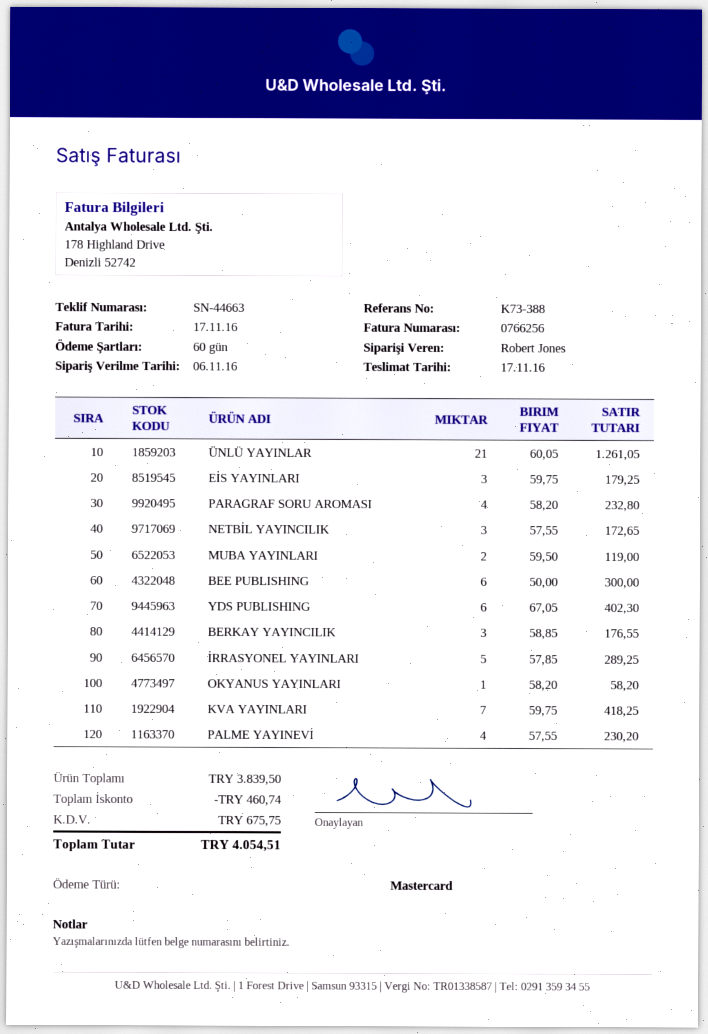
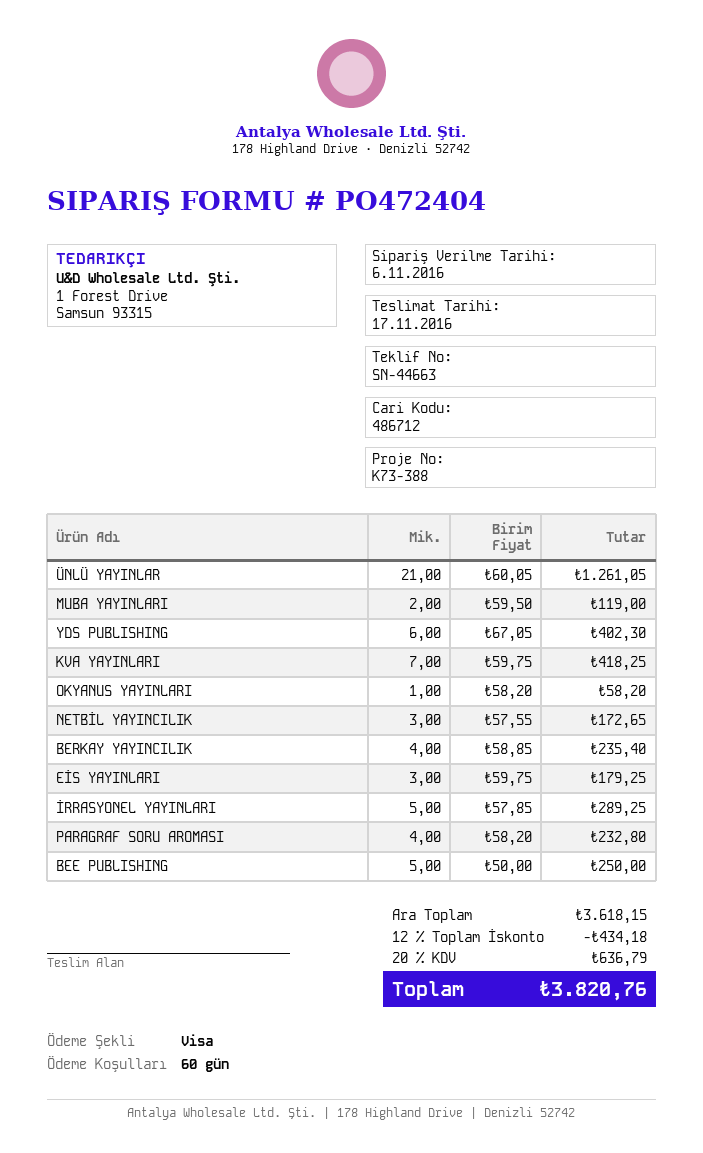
payment method: Mastercard -> Visa
BEE PUBLISHING: 6 x 50.00 = 300.00 -> 5 x 50.00 = 250.00
BERKAY YAYINCILIK: 3 x 58.85 = 176.55 -> 4 x 58.85 = 235.40
PALME YAYINEVİ: 4 x 57.55 = 230.20 -> none
subtotal: 3839.50 -> 3618.15
discount: 460.74 -> 434.18
tax: 675.75 -> 636.79
total: 4054.51 -> 3820.76

